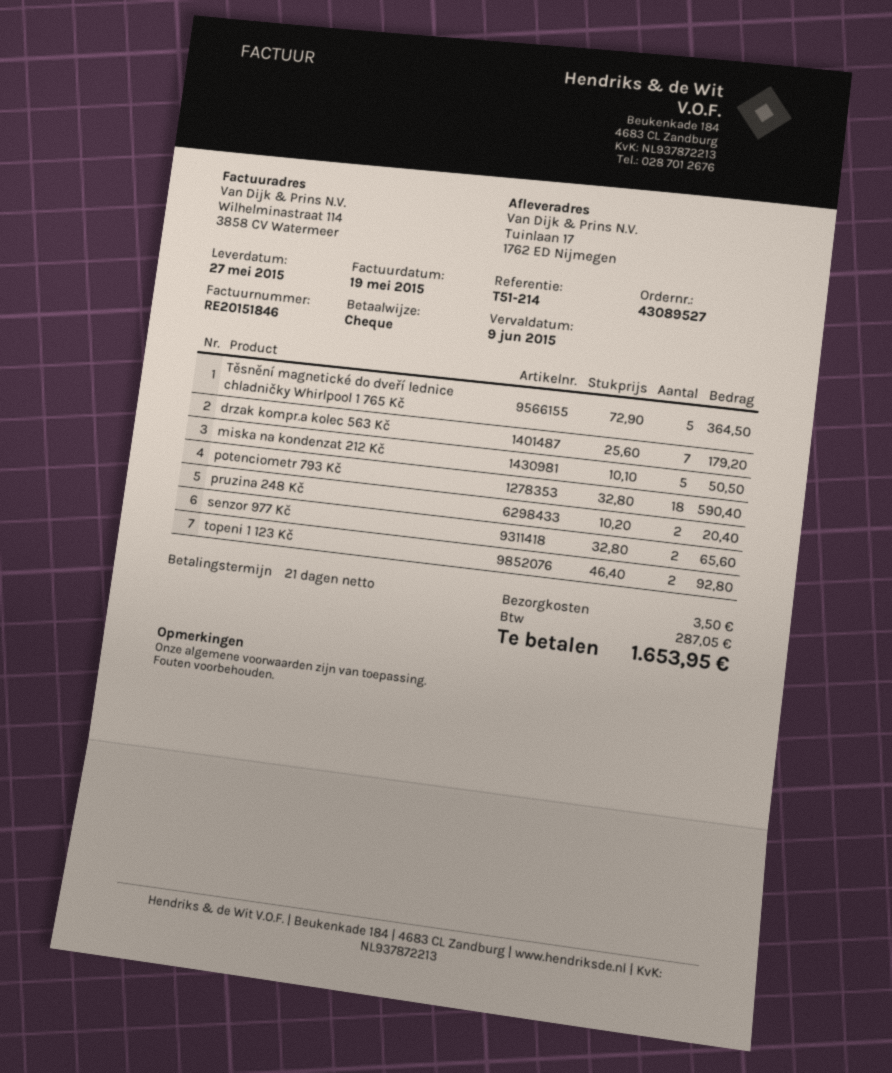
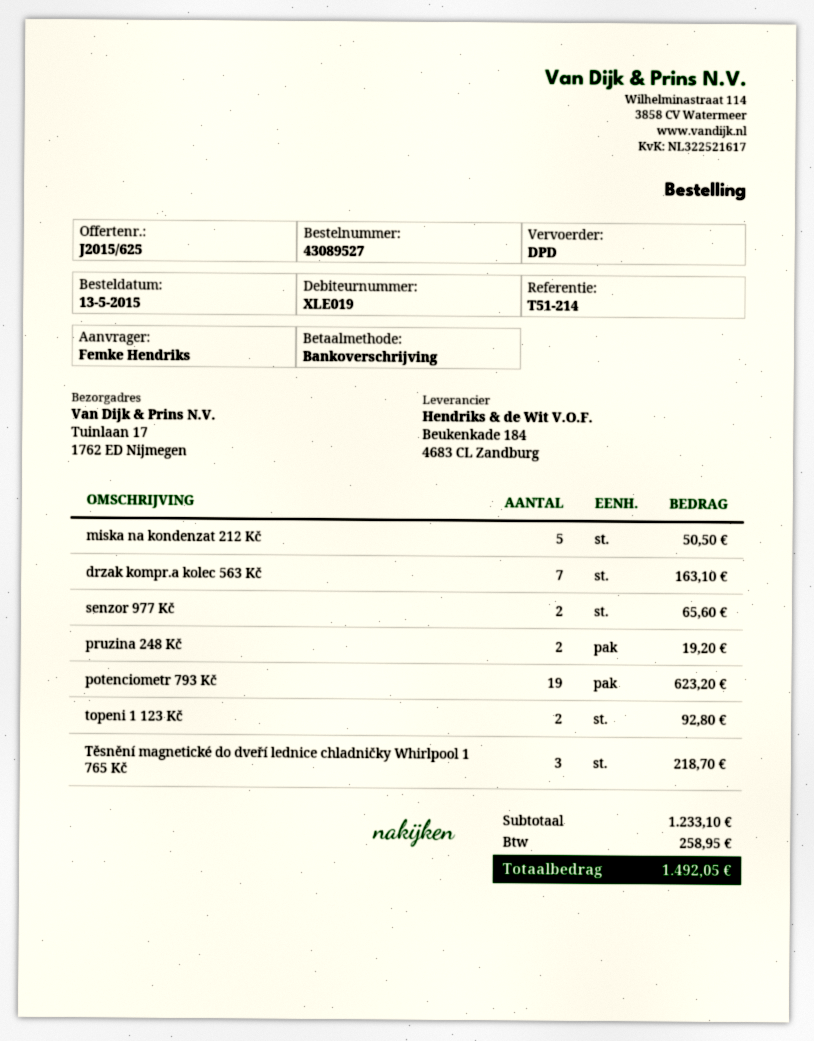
payment method: cheque -> bank transfer
Těsnění magnetické do dveří lednice chladničky Whirlpool 1 765 Kč: 5 for 364.50 -> 3 for 218.70
drzak kompr.a kolec 563 Kč: 7 for 179.20 -> 7 for 163.10
potenciometr 793 Kč: 18 for 590.40 -> 19 for 623.20
pruzina 248 Kč: 2 for 20.40 -> 2 for 19.20
shipping: 3.50 -> none
tax: 287.05 -> 258.95
total: 1653.95 -> 1492.05

